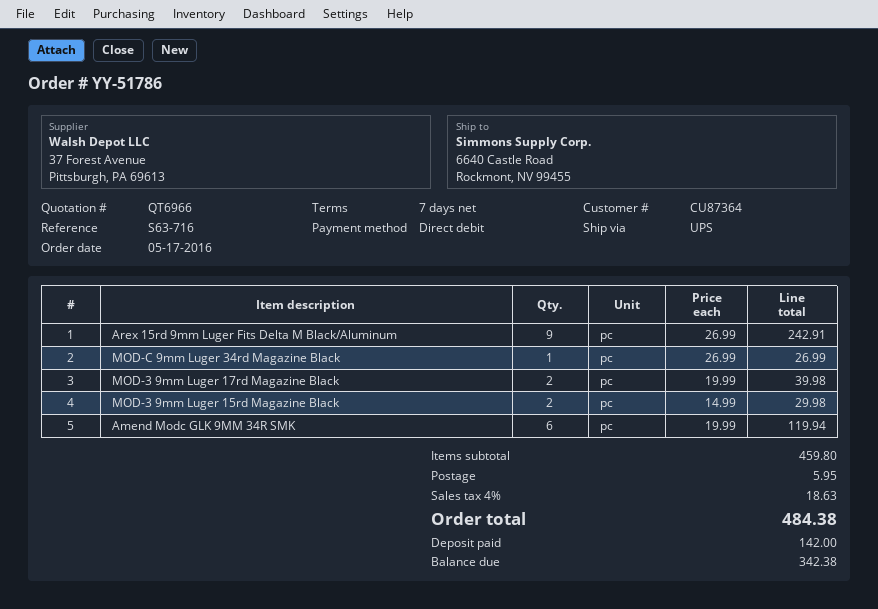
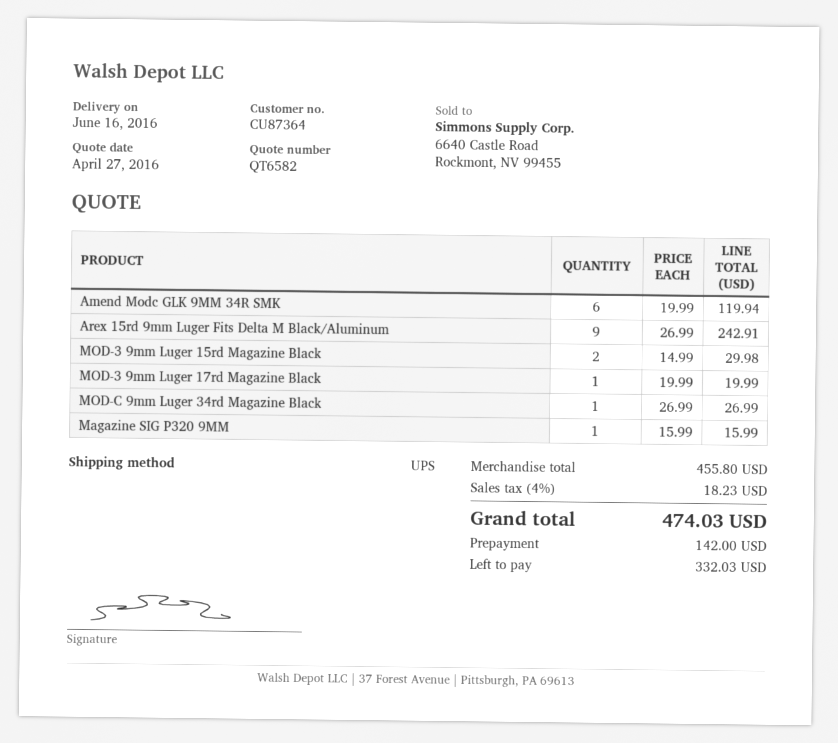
quote number: QT6966 -> QT6582
MOD-3 9mm Luger 17rd Magazine Black: 2 x 19.99 = 39.98 -> 1 x 19.99 = 19.99
Magazine SIG P320 9MM: none -> 1 x 15.99 = 15.99
subtotal: 459.80 -> 455.80
shipping: 5.95 -> none
tax: 4% = 18.63 -> 4% = 18.23
total: 484.38 -> 474.03
balance: 342.38 -> 332.03

